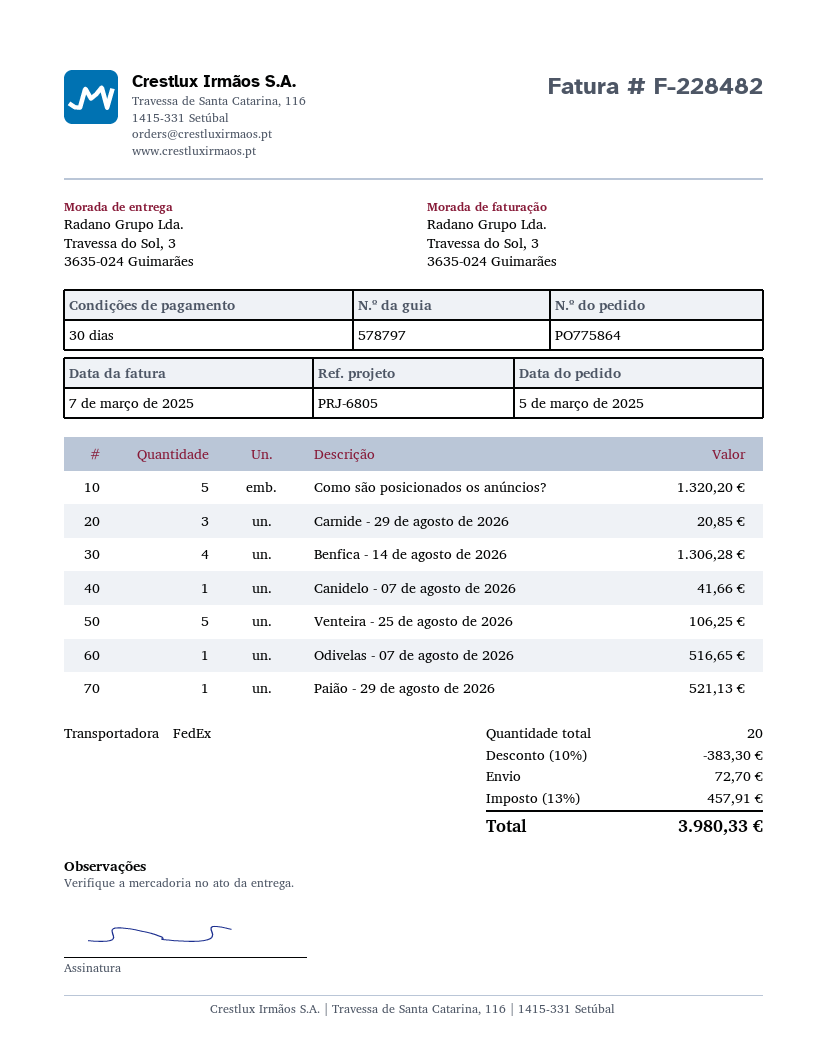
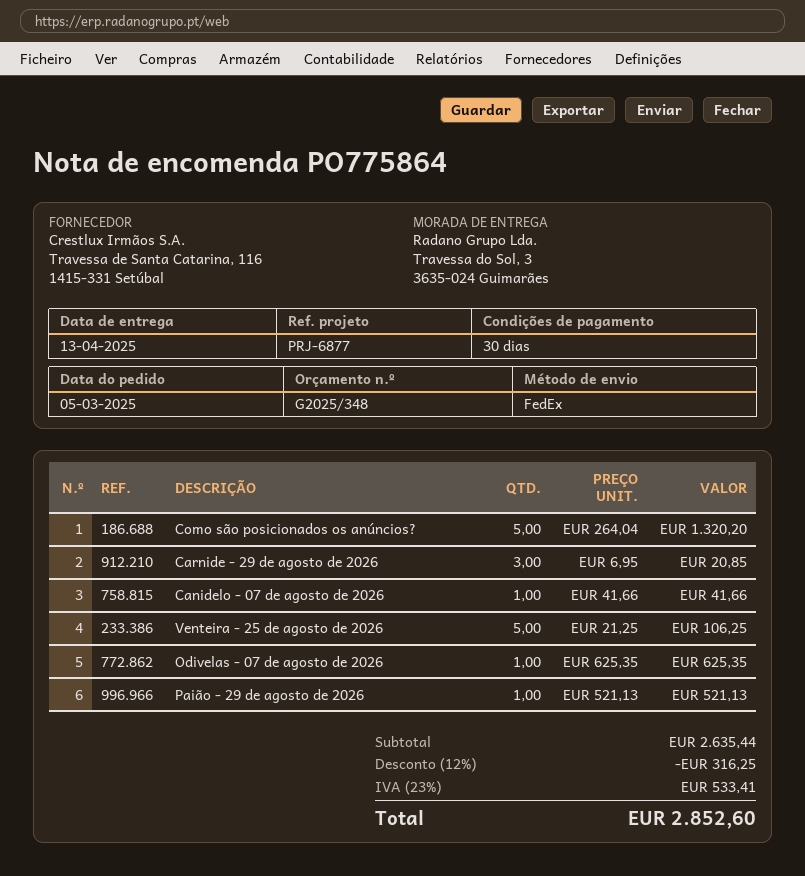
reference: PRJ-6805 -> PRJ-6877
Benfica - 14 de agosto de 2026: 4 for 1306.28 -> none
Odivelas - 07 de agosto de 2026: 1 for 516.65 -> 1 for 625.35
discount: 10% = 383.30 -> 12% = 316.25
shipping: 72.70 -> none
tax: 13% = 457.91 -> 23% = 533.41
total: 3980.33 -> 2852.60

